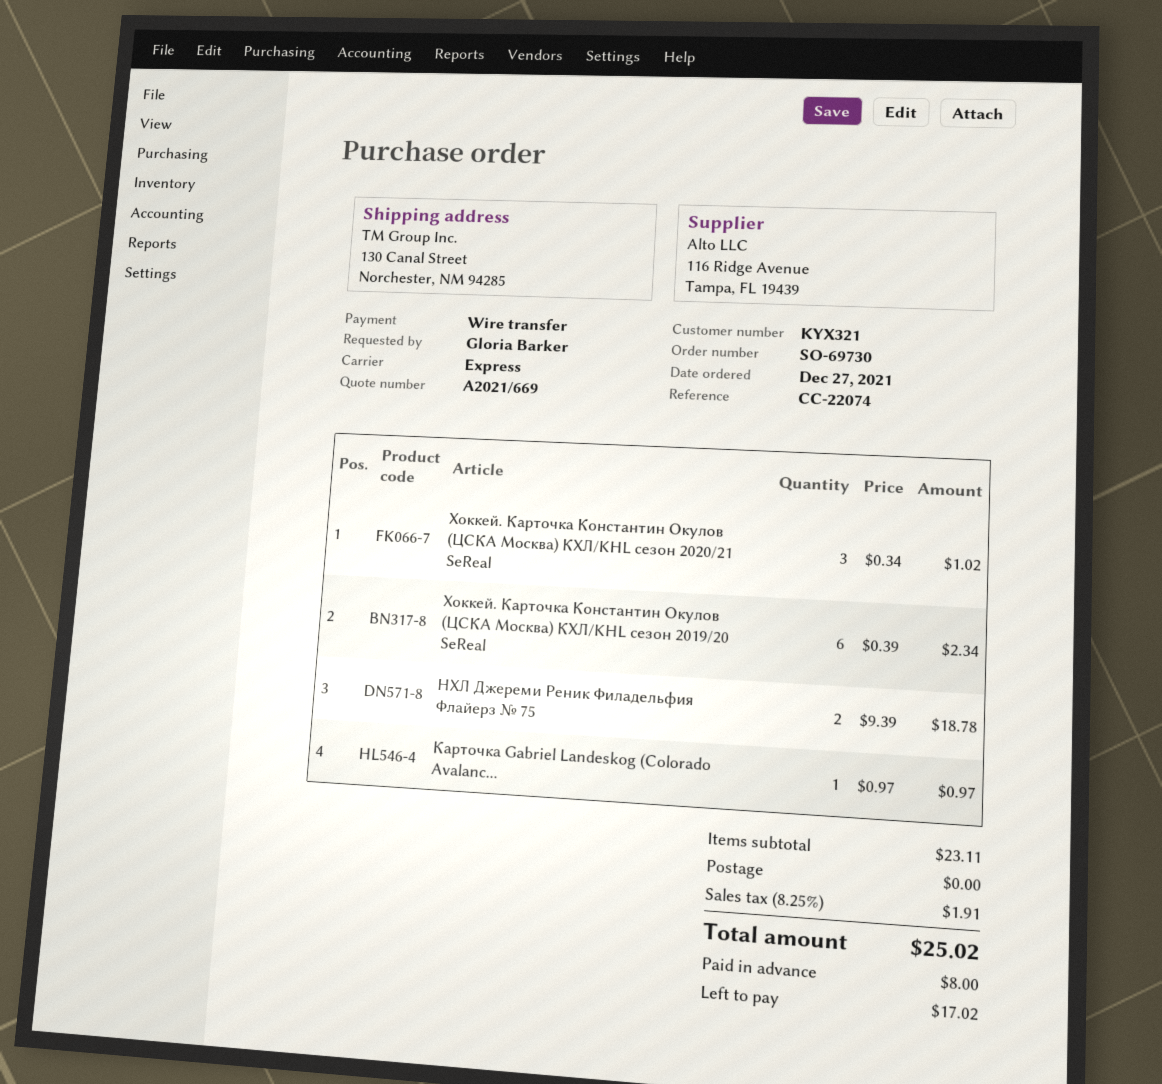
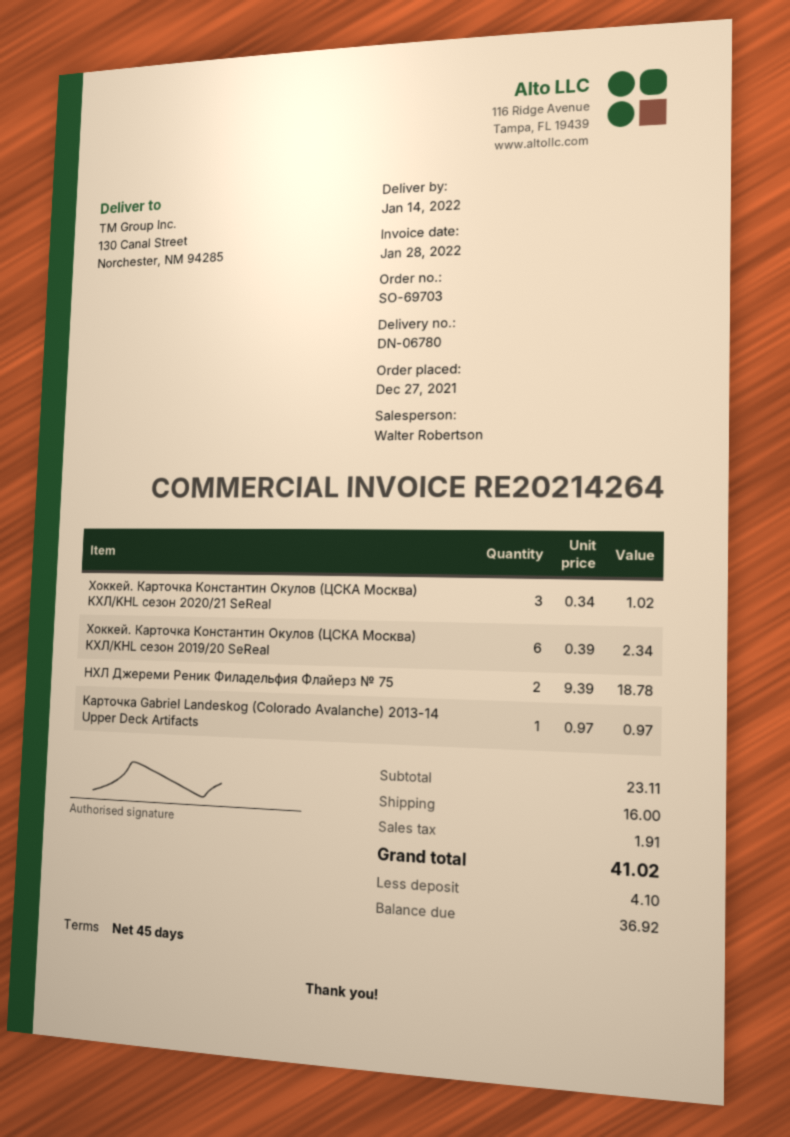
order number: SO-69730 -> SO-69703
shipping: 0.00 -> 16.00
total: 25.02 -> 41.02
deposit: 8.00 -> 4.10
balance: 17.02 -> 36.92

